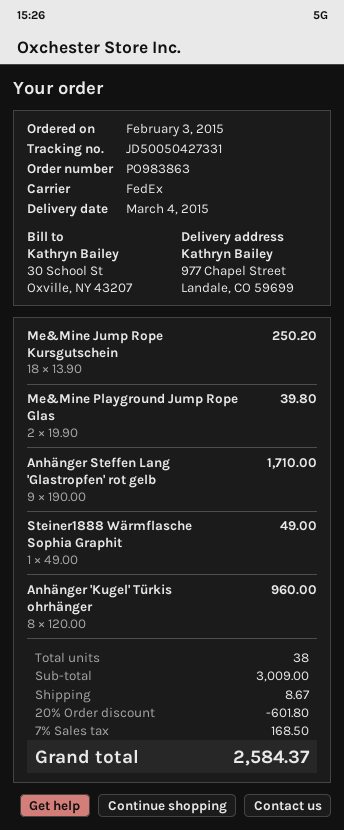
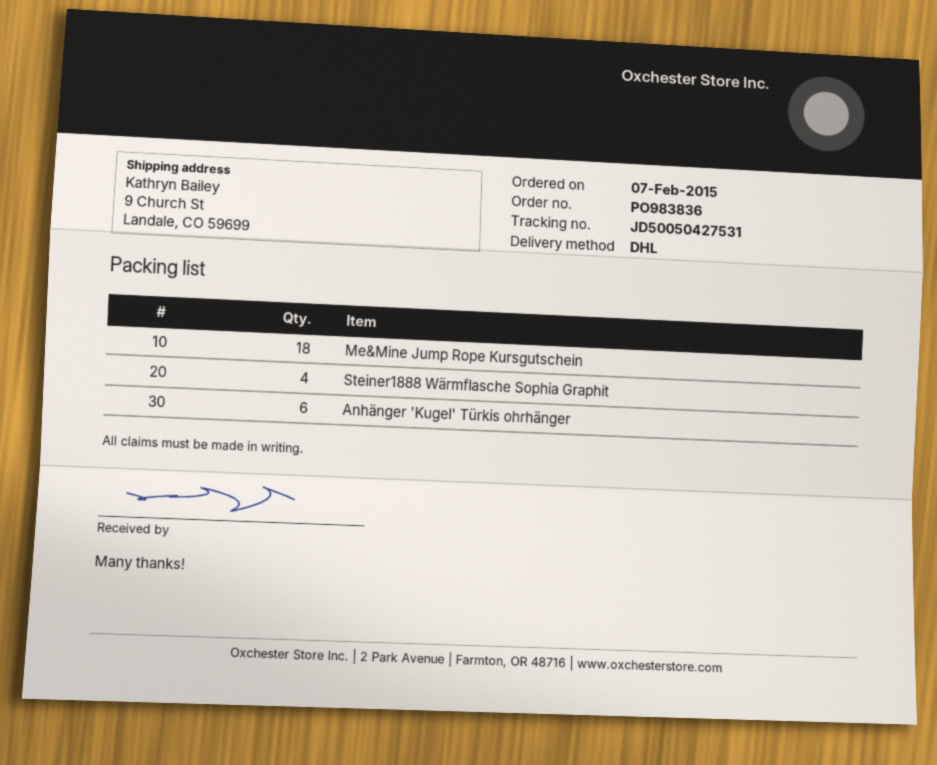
order number: PO983863 -> PO983836
order date: 2015-02-03 -> 2015-02-07
shipping method: FedEx -> DHL
tracking number: JD50050427331 -> JD50050427531
ship to: 977 Chapel Street, Landale, CO 59699 -> 9 Church St, Landale, CO 59699
Me&Mine Playground Jump Rope Glas: 2 -> none
Anhänger Steffen Lang 'Glastropfen' rot gelb: 9 -> none
Steiner1888 Wärmflasche Sophia Graphit: 1 -> 4
Anhänger 'Kugel' Türkis ohrhänger: 8 -> 6

